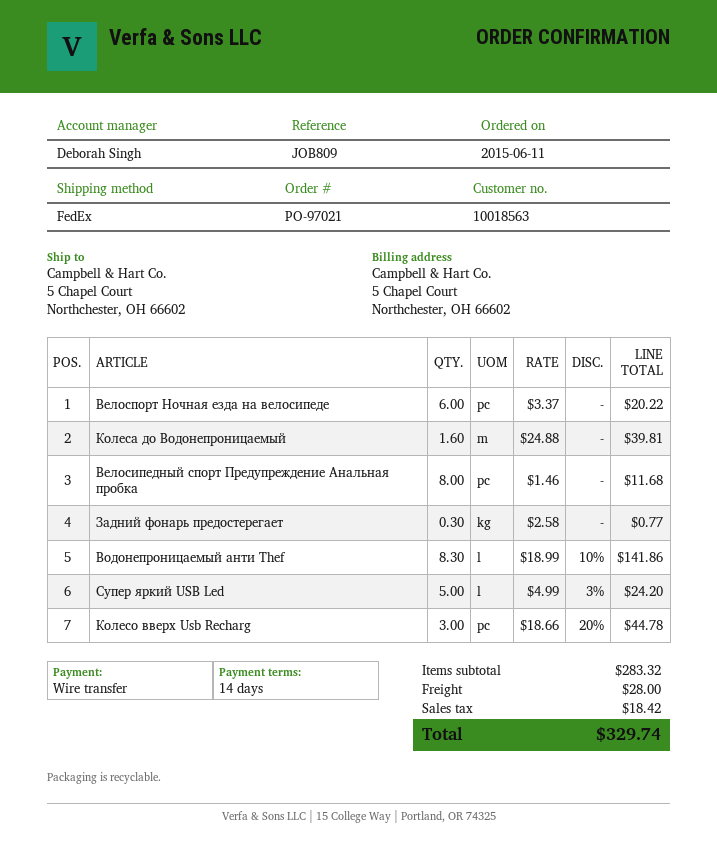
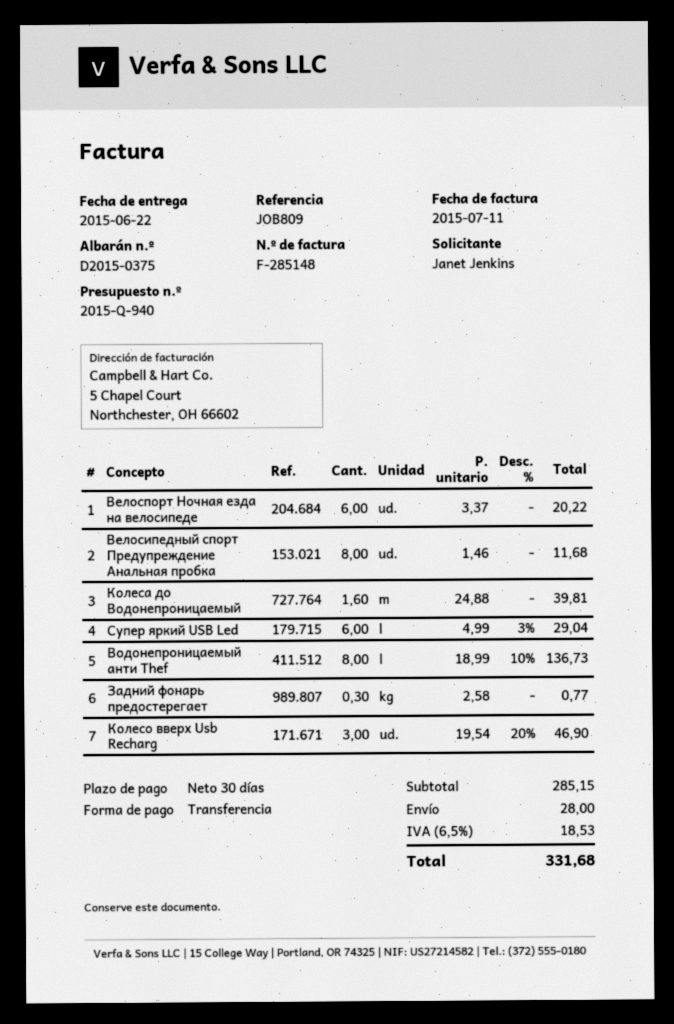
payment terms: 14 days -> 30 days
Водонепроницаемый анти Thef: 8.3 x 18.99 - 10% = 141.86 -> 8 x 18.99 - 10% = 136.73
Супер яркий USB Led: 5 x 4.99 - 3% = 24.20 -> 6 x 4.99 - 3% = 29.04
Колесо вверх Usb Recharg: 3 x 18.66 - 20% = 44.78 -> 3 x 19.54 - 20% = 46.90
subtotal: 283.32 -> 285.15
tax: 18.42 -> 18.53
total: 329.74 -> 331.68

